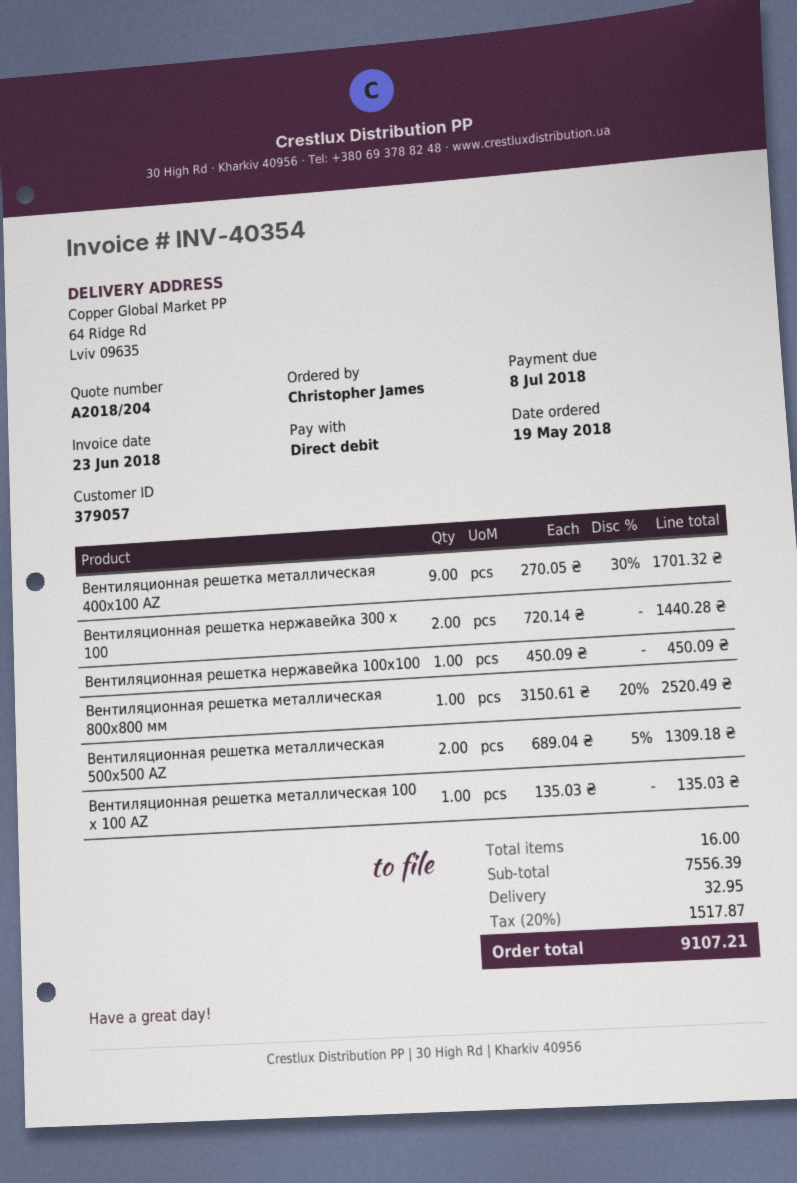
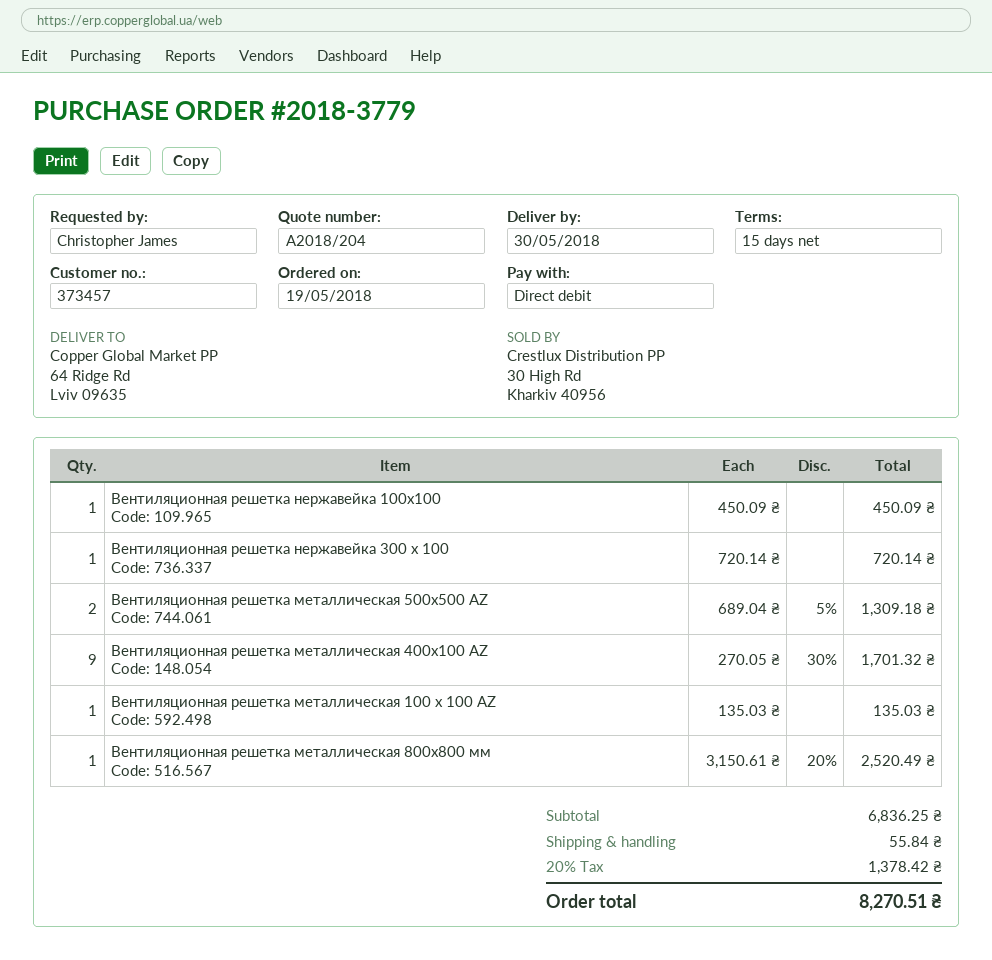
customer number: 379057 -> 373457
Вентиляционная решетка нержавейка 300 х 100: 2 x 720.14 = 1440.28 -> 1 x 720.14 = 720.14
subtotal: 7556.39 -> 6836.25
shipping: 32.95 -> 55.84
tax: 20% = 1517.87 -> 20% = 1378.42
total: 9107.21 -> 8270.51

